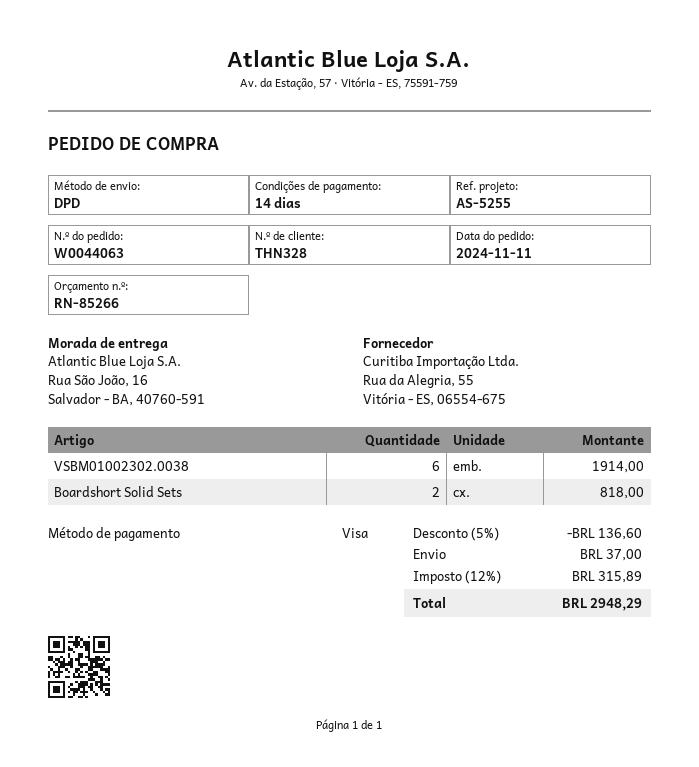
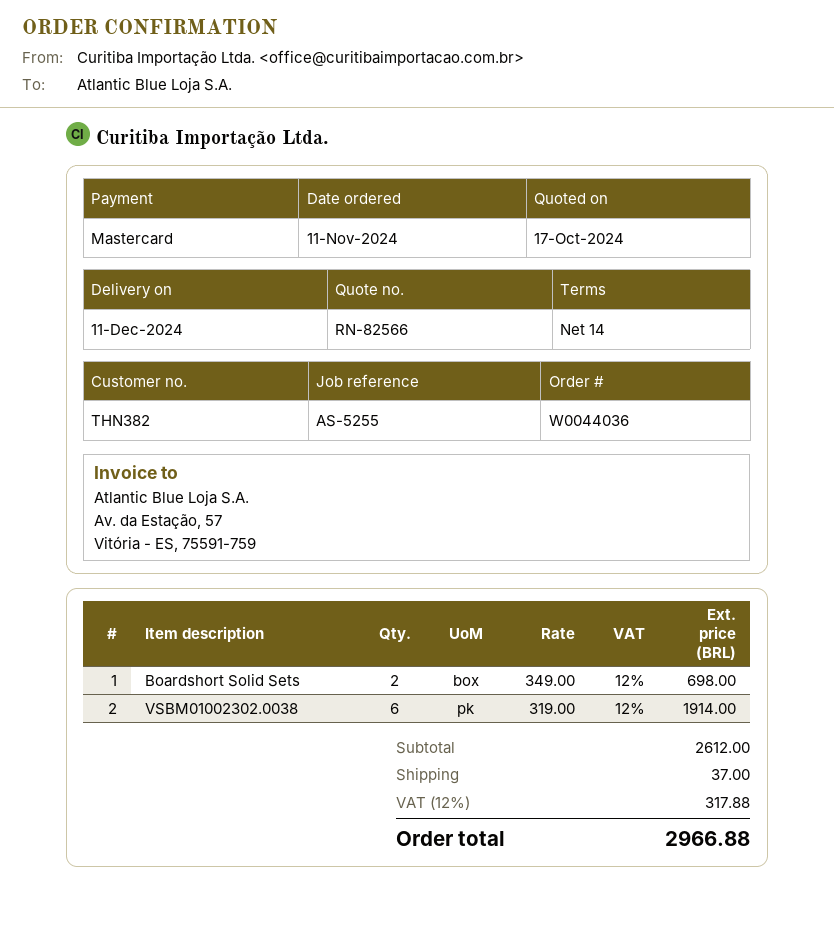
quote number: RN-85266 -> RN-82566
order number: W0044063 -> W0044036
customer number: THN328 -> THN382
payment method: Visa -> Mastercard
Boardshort Solid Sets: 2 for 818.00 -> 2 for 698.00
discount: 5% = 136.60 -> none
tax: 12% = 315.89 -> 12% = 317.88
total: 2948.29 -> 2966.88

